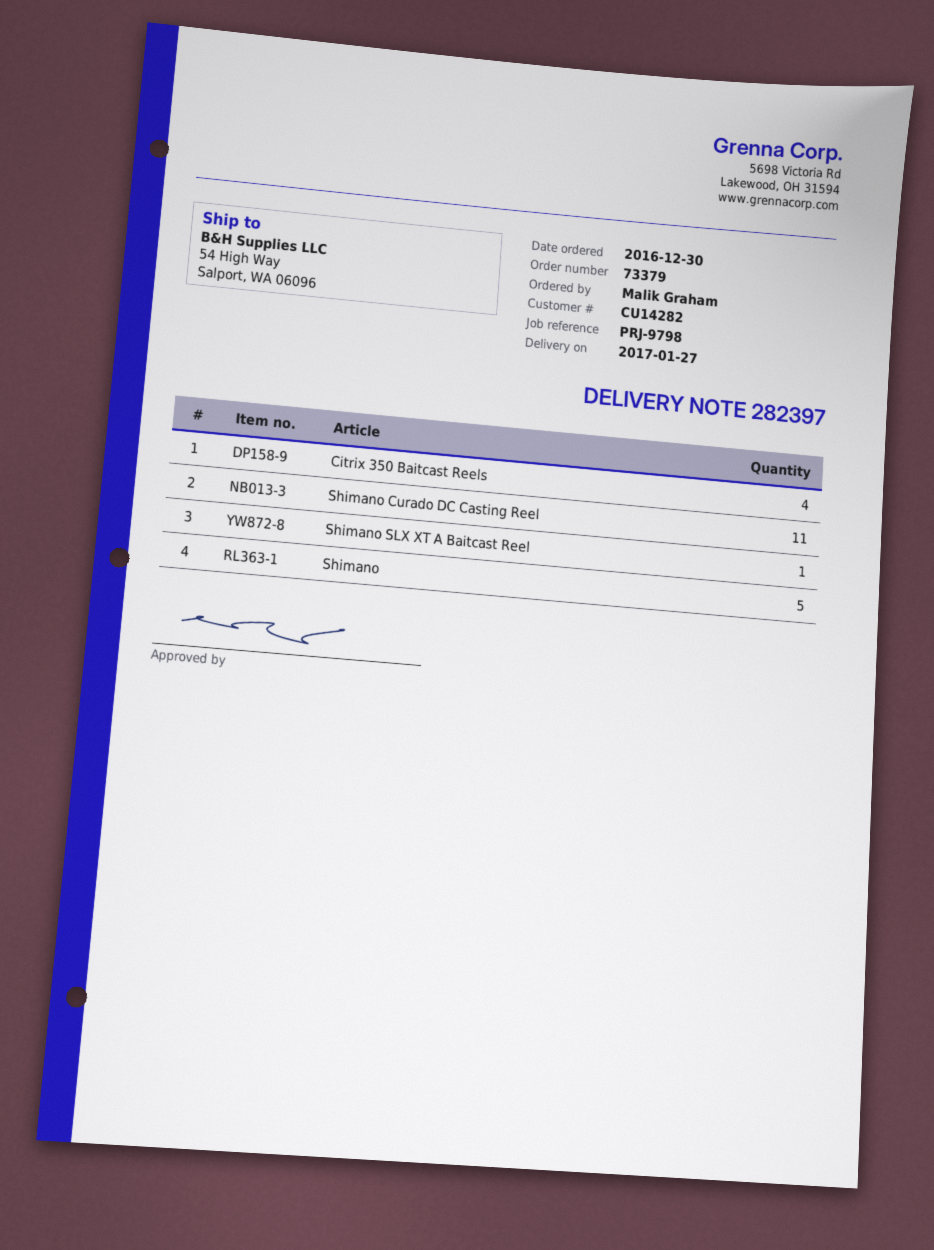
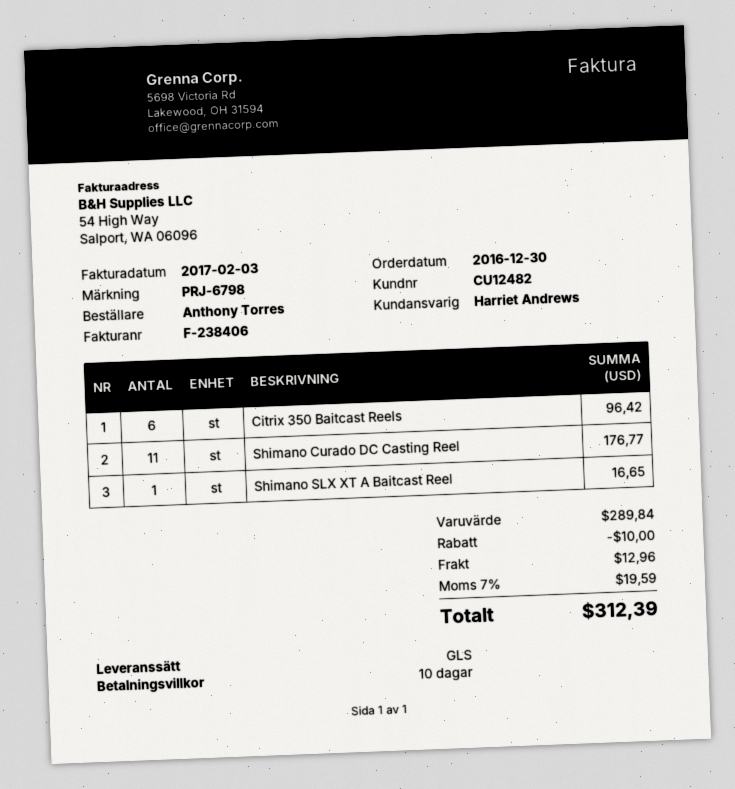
customer number: CU14282 -> CU12482
reference: PRJ-9798 -> PRJ-6798
ordered by: Malik Graham -> Anthony Torres
Citrix 350 Baitcast Reels: 4 -> 6
Shimano: 5 -> none

